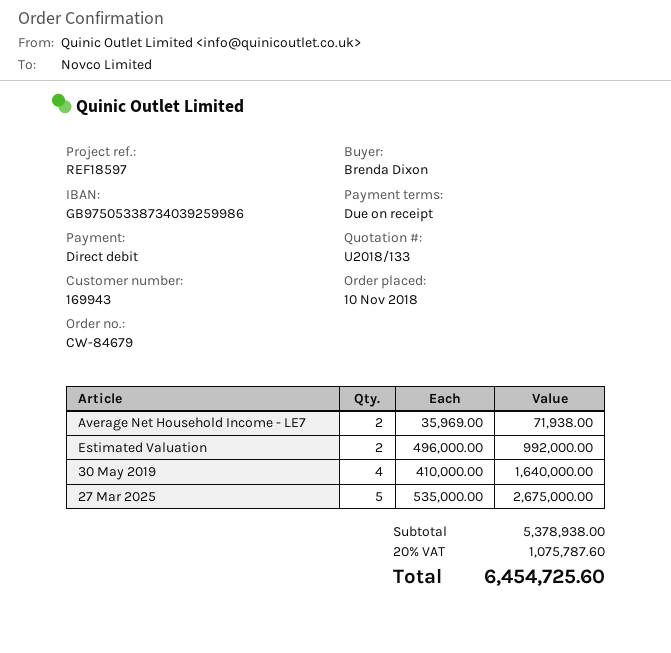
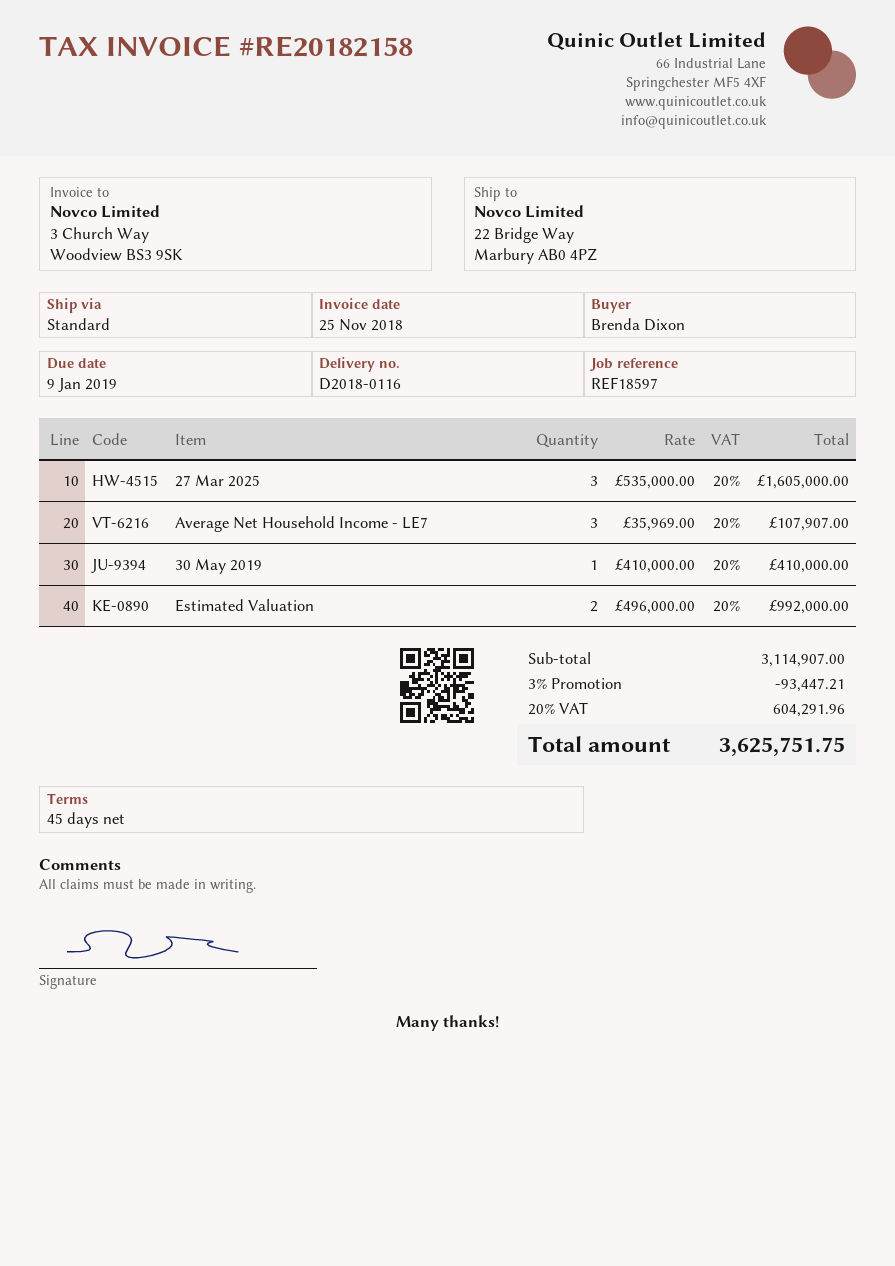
payment terms: on receipt -> 45 days
Average Net Household Income - LE7: 2 x 35969.00 = 71938.00 -> 3 x 35969.00 = 107907.00
30 May 2019: 4 x 410000.00 = 1640000.00 -> 1 x 410000.00 = 410000.00
27 Mar 2025: 5 x 535000.00 = 2675000.00 -> 3 x 535000.00 = 1605000.00
subtotal: 5378938.00 -> 3114907.00
discount: none -> 3% = 93447.21
tax: 20% = 1075787.60 -> 20% = 604291.96
total: 6454725.60 -> 3625751.75

